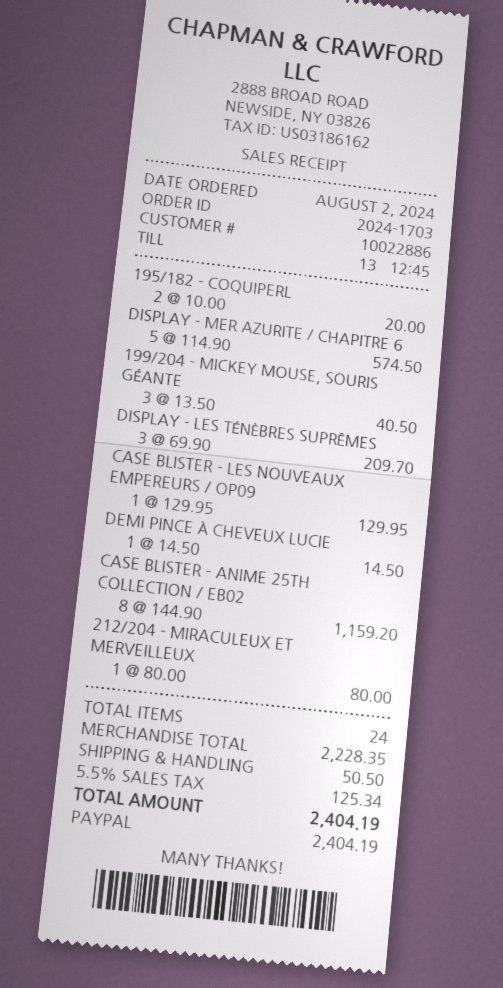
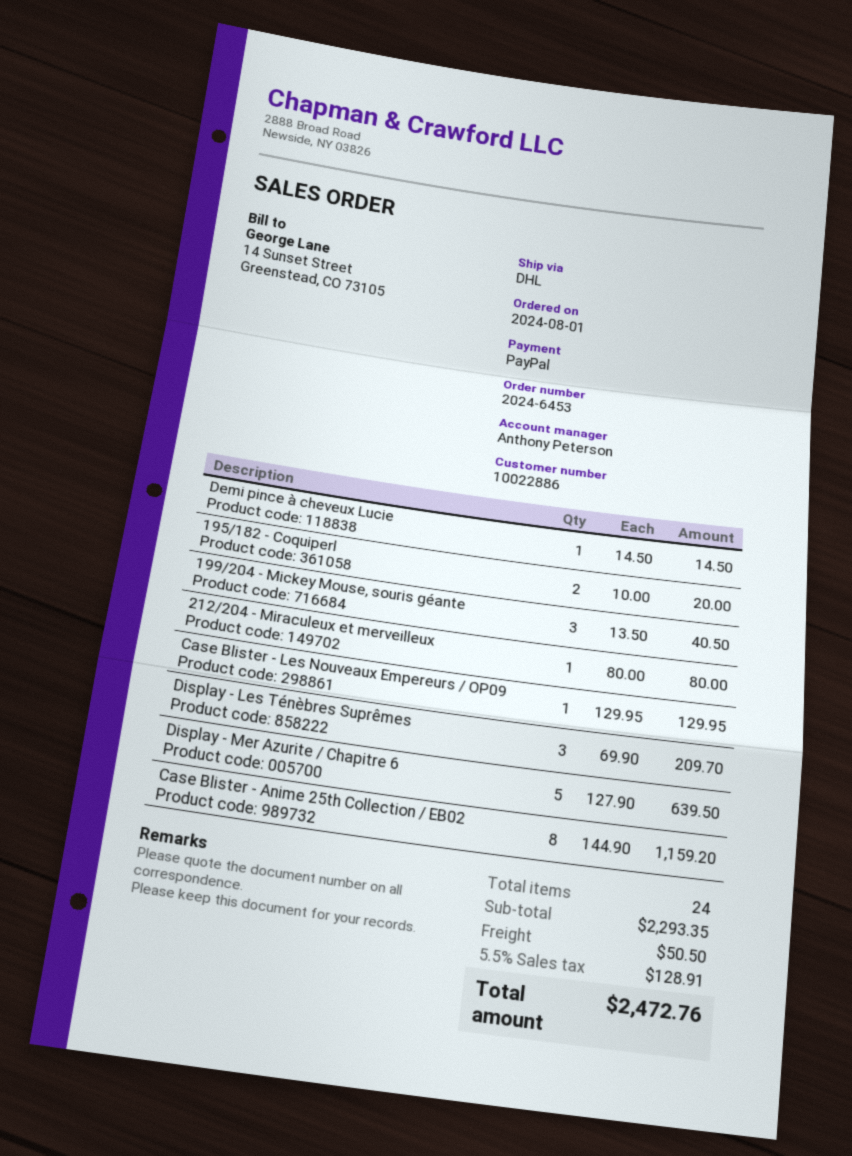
order number: 2024-1703 -> 2024-6453
order date: 2024-08-02 -> 2024-08-01
DISPLAY - MER AZURITE / CHAPITRE 6: 5 x 114.90 = 574.50 -> 5 x 127.90 = 639.50
subtotal: 2228.35 -> 2293.35
tax: 5.5% = 125.34 -> 5.5% = 128.91
total: 2404.19 -> 2472.76

